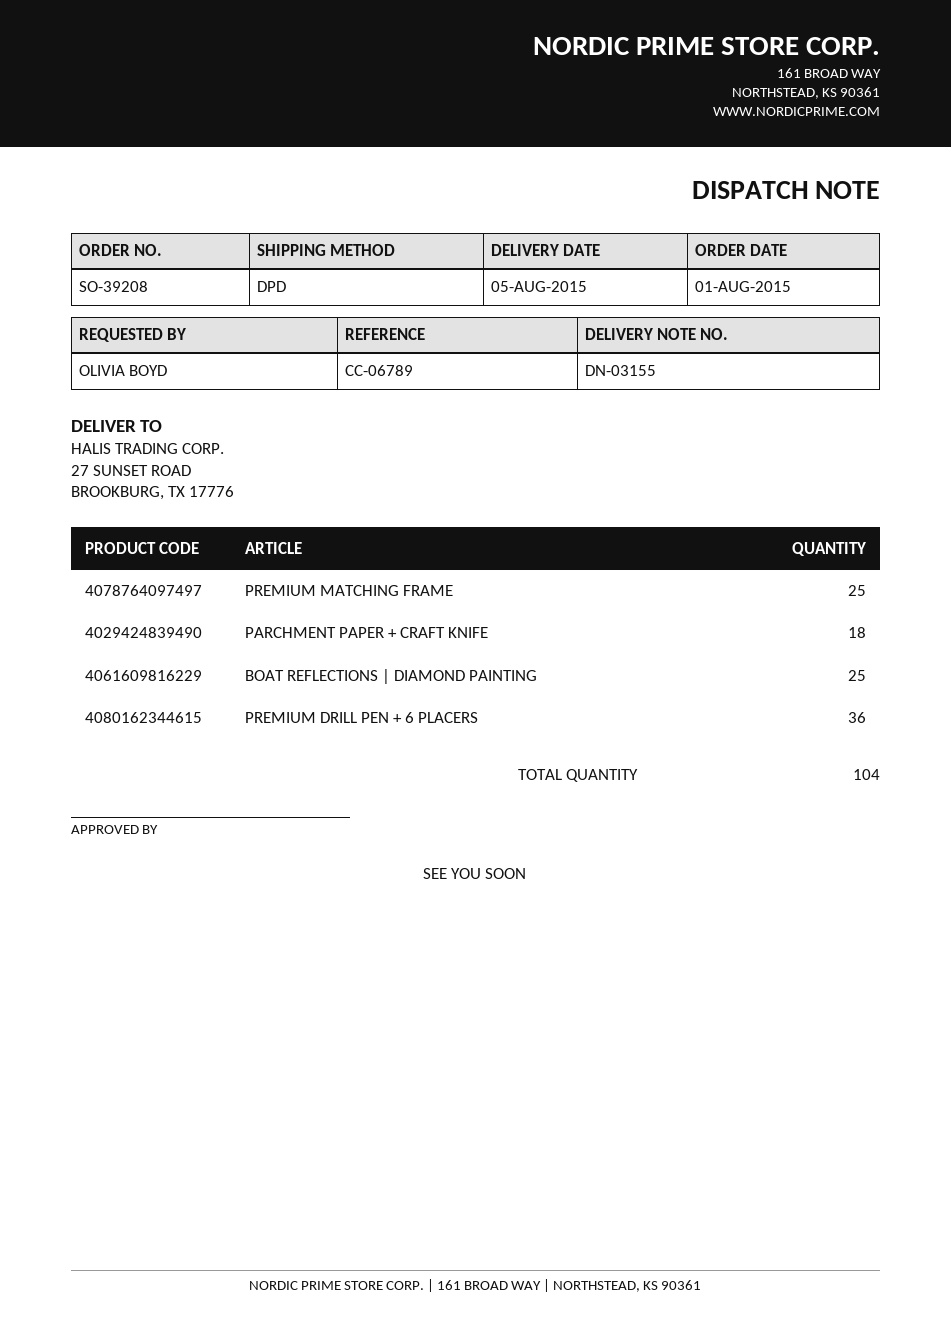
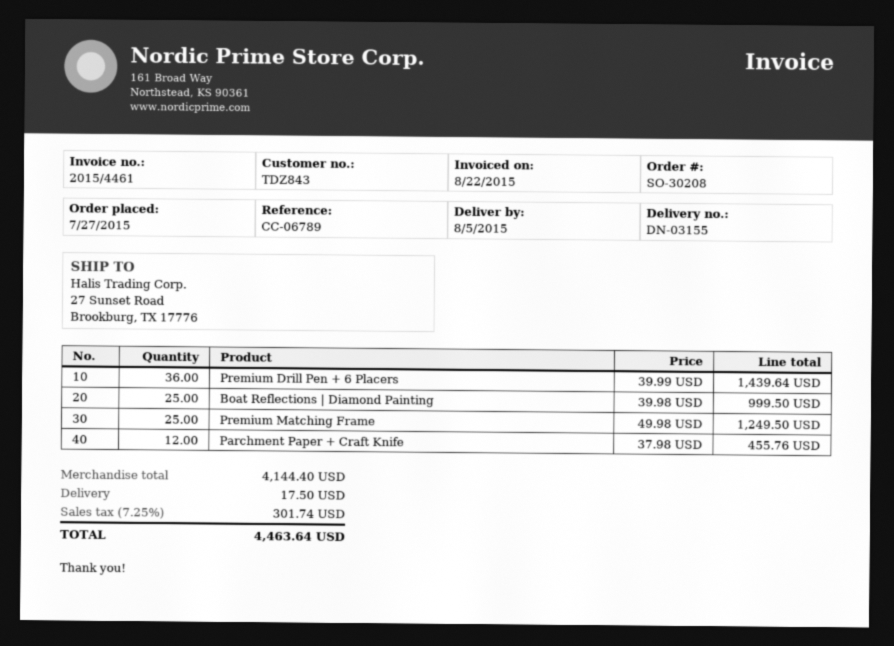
order number: SO-39208 -> SO-30208
order date: 2015-08-01 -> 2015-07-27
PARCHMENT PAPER + CRAFT KNIFE: 18 -> 12

